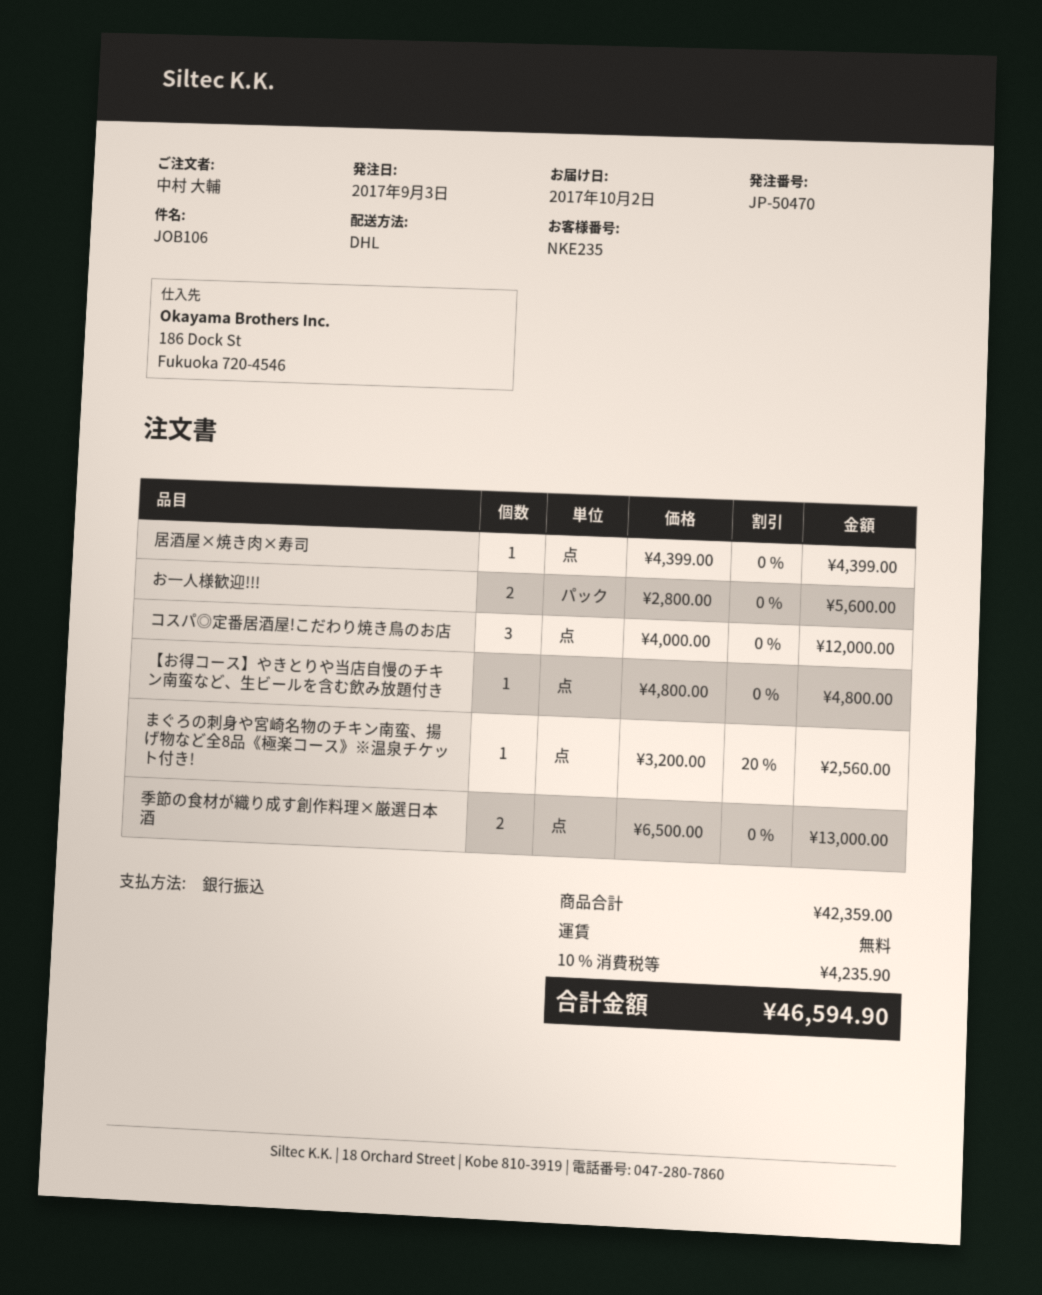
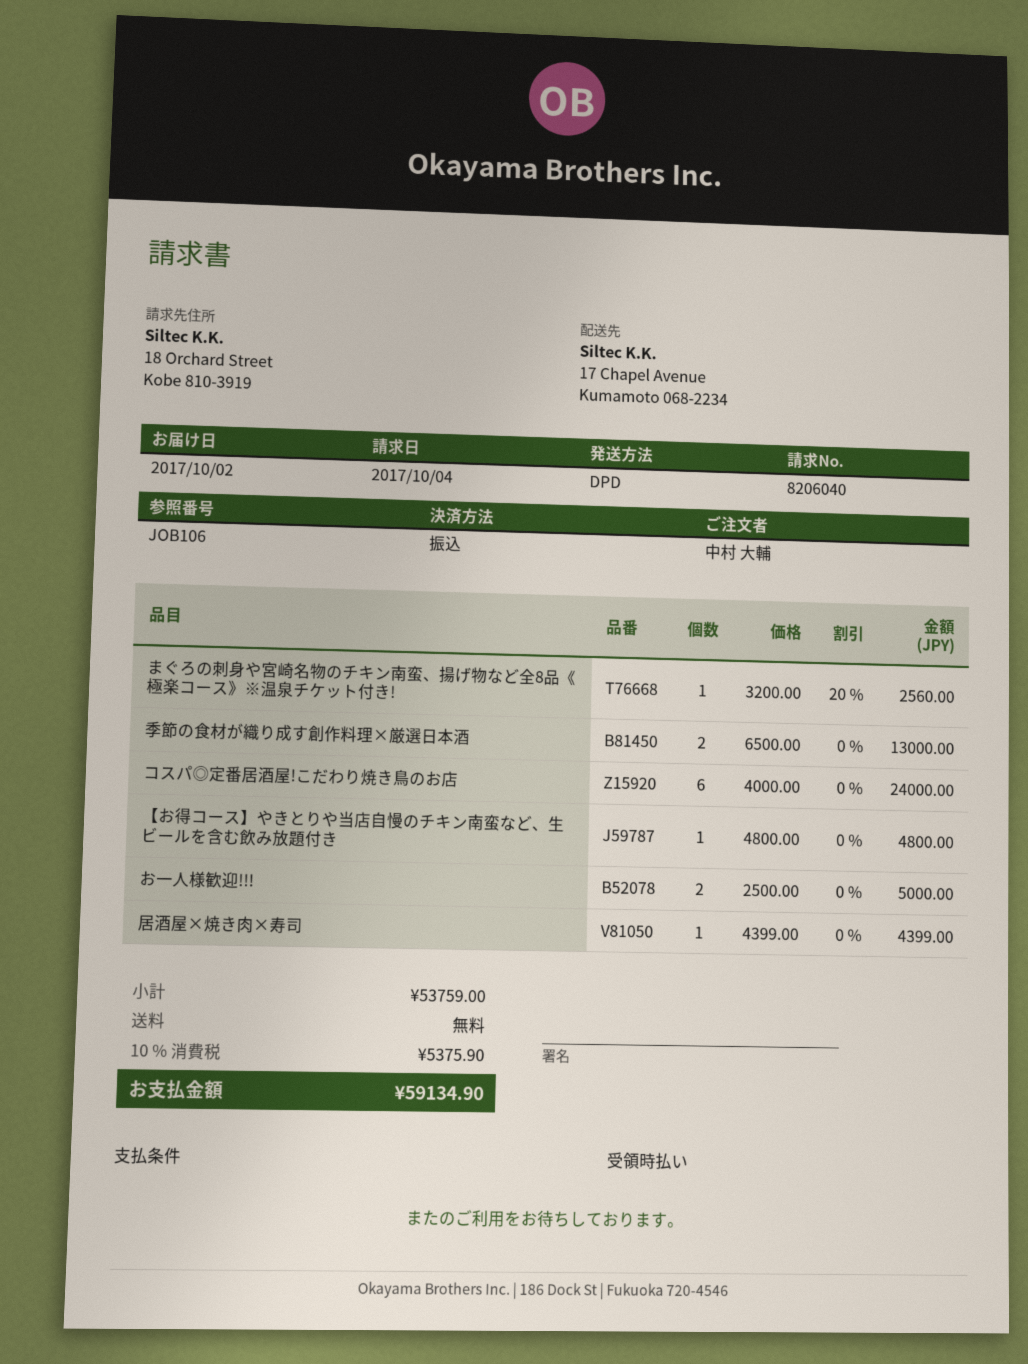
shipping method: DHL -> DPD
お一人様歓迎!!!: 2 x 2800.00 = 5600.00 -> 2 x 2500.00 = 5000.00
コスパ◎定番居酒屋!こだわり焼き鳥のお店: 3 x 4000.00 = 12000.00 -> 6 x 4000.00 = 24000.00
subtotal: 42359.00 -> 53759.00
tax: 10% = 4235.90 -> 10% = 5375.90
total: 46594.90 -> 59134.90

